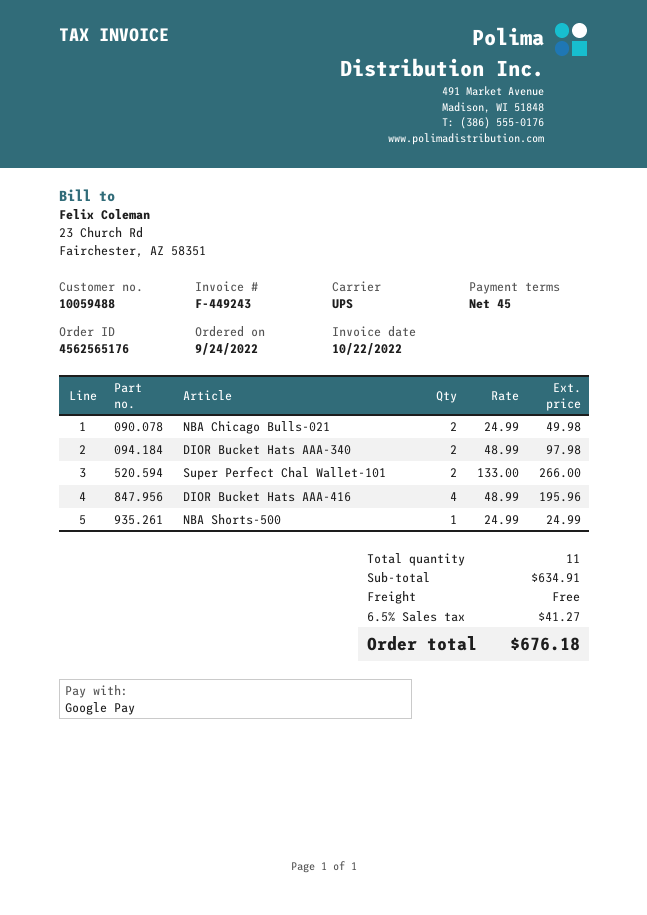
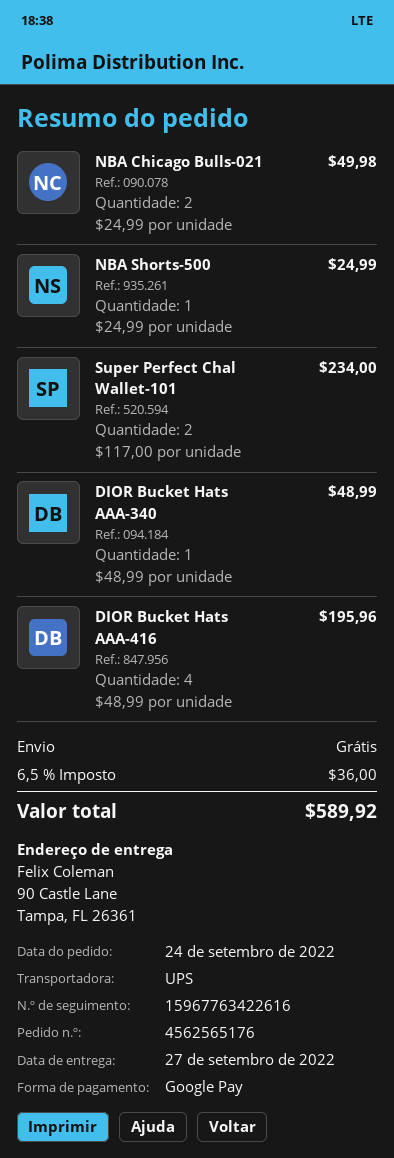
DIOR Bucket Hats AAA-340: 2 x 48.99 = 97.98 -> 1 x 48.99 = 48.99
Super Perfect Chal Wallet-101: 2 x 133.00 = 266.00 -> 2 x 117.00 = 234.00
tax: 6.5% = 41.27 -> 6.5% = 36.00
total: 676.18 -> 589.92

